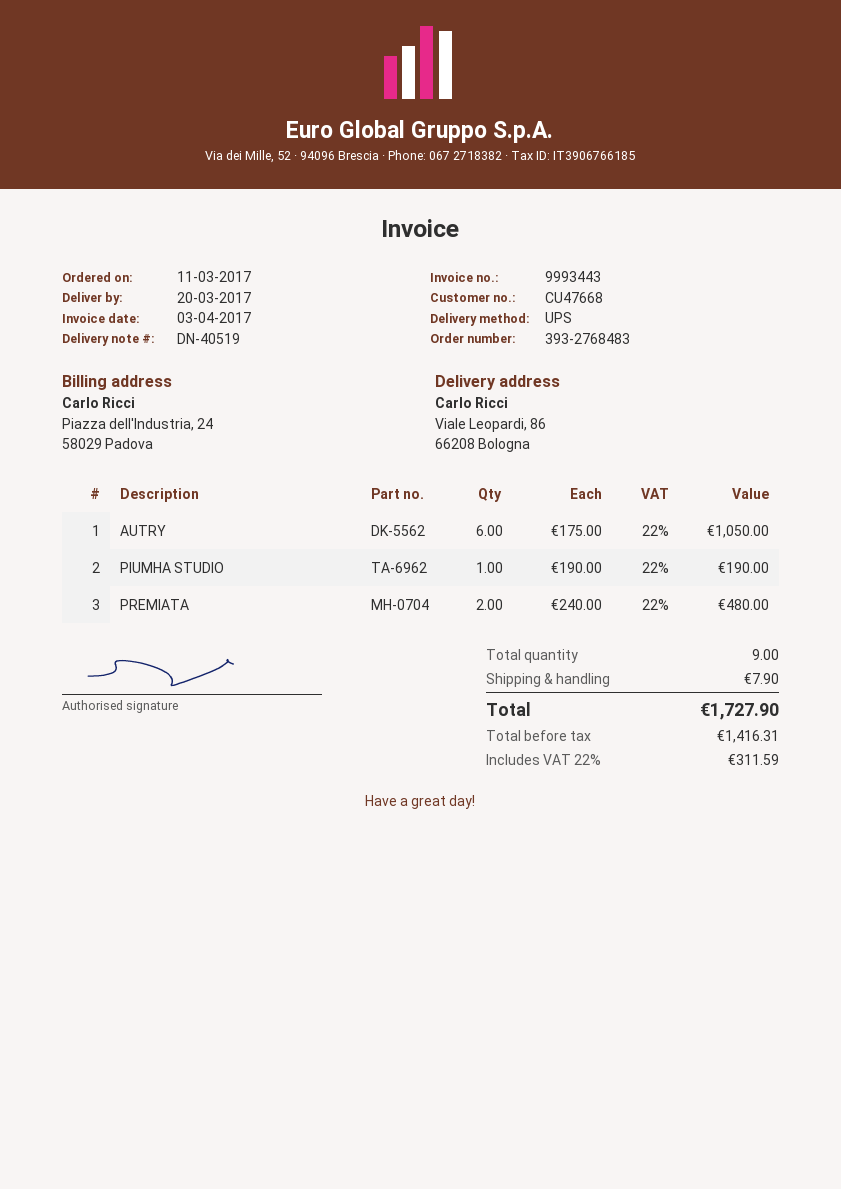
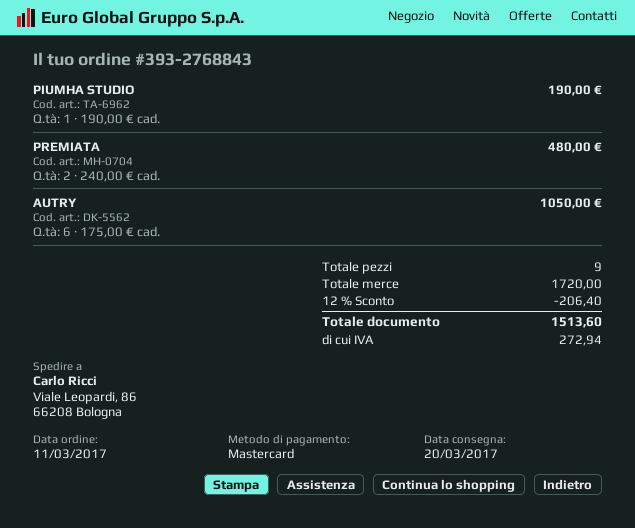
order number: 393-2768483 -> 393-2768843
discount: none -> 12% = 206.40
shipping: 7.90 -> none
tax: 311.59 -> 272.94
total: 1727.90 -> 1513.60

